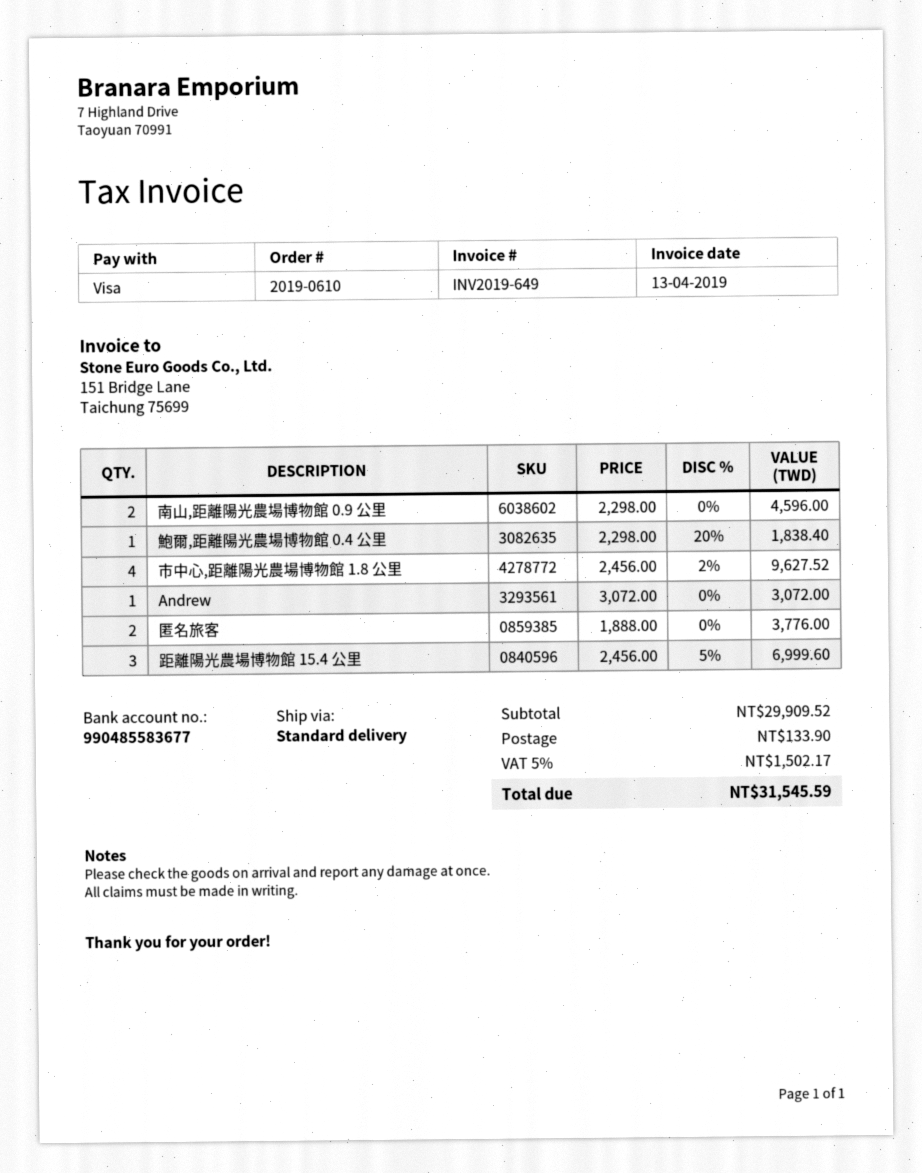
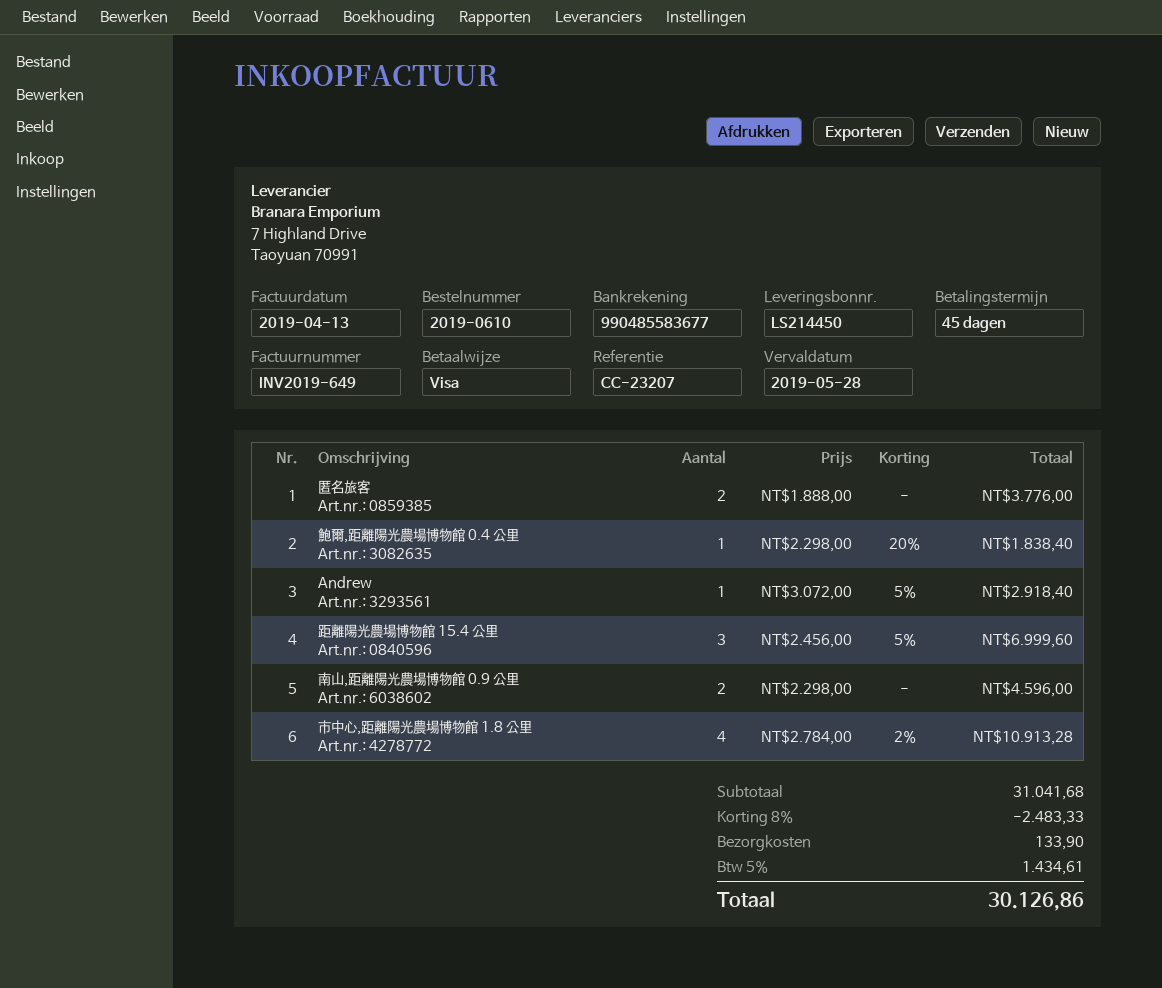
市中心,距離陽光農場博物館 1.8 公里: 4 x 2456.00 - 2% = 9627.52 -> 4 x 2784.00 - 2% = 10913.28
Andrew: 1 x 3072.00 = 3072.00 -> 1 x 3072.00 - 5% = 2918.40
subtotal: 29909.52 -> 31041.68
discount: none -> 8% = 2483.33
tax: 5% = 1502.17 -> 5% = 1434.61
total: 31545.59 -> 30126.86

